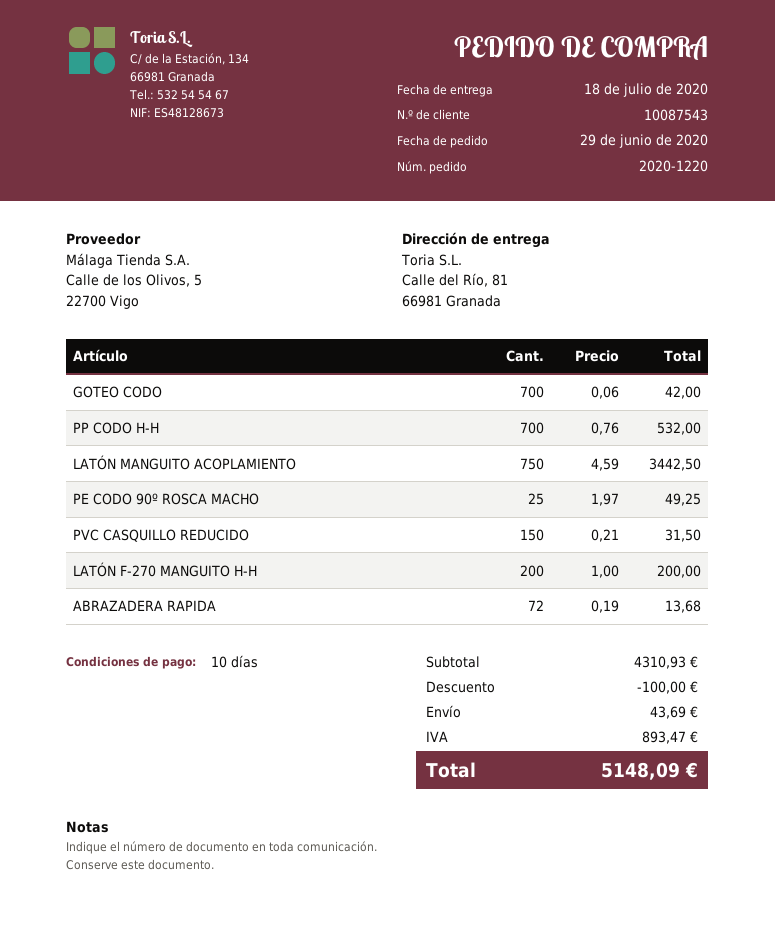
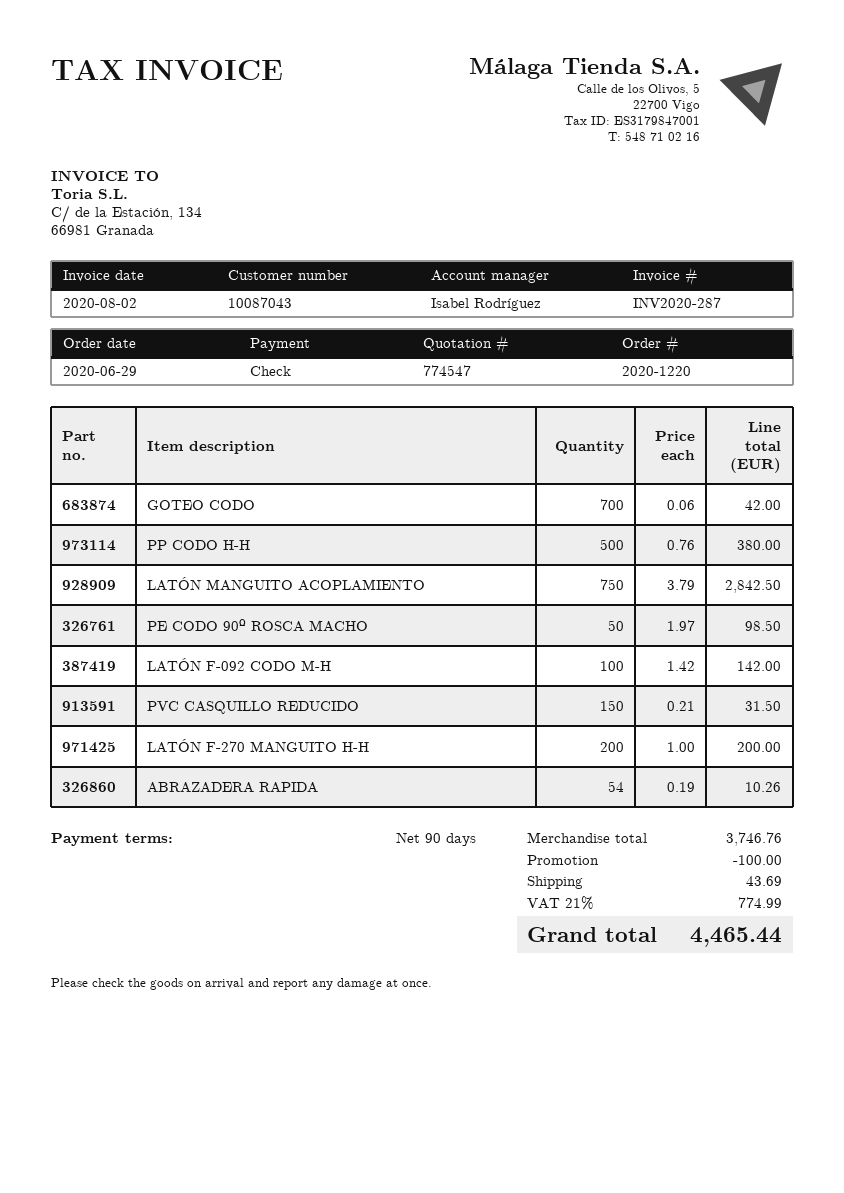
payment terms: 10 days -> 90 days
customer number: 10087543 -> 10087043
PP CODO H-H: 700 x 0.76 = 532.00 -> 500 x 0.76 = 380.00
LATÓN MANGUITO ACOPLAMIENTO: 750 x 4.59 = 3442.50 -> 750 x 3.79 = 2842.50
PE CODO 90º ROSCA MACHO: 25 x 1.97 = 49.25 -> 50 x 1.97 = 98.50
ABRAZADERA RAPIDA: 72 x 0.19 = 13.68 -> 54 x 0.19 = 10.26
LATÓN F-092 CODO M-H: none -> 100 x 1.42 = 142.00
subtotal: 4310.93 -> 3746.76
tax: 893.47 -> 774.99
total: 5148.09 -> 4465.44

